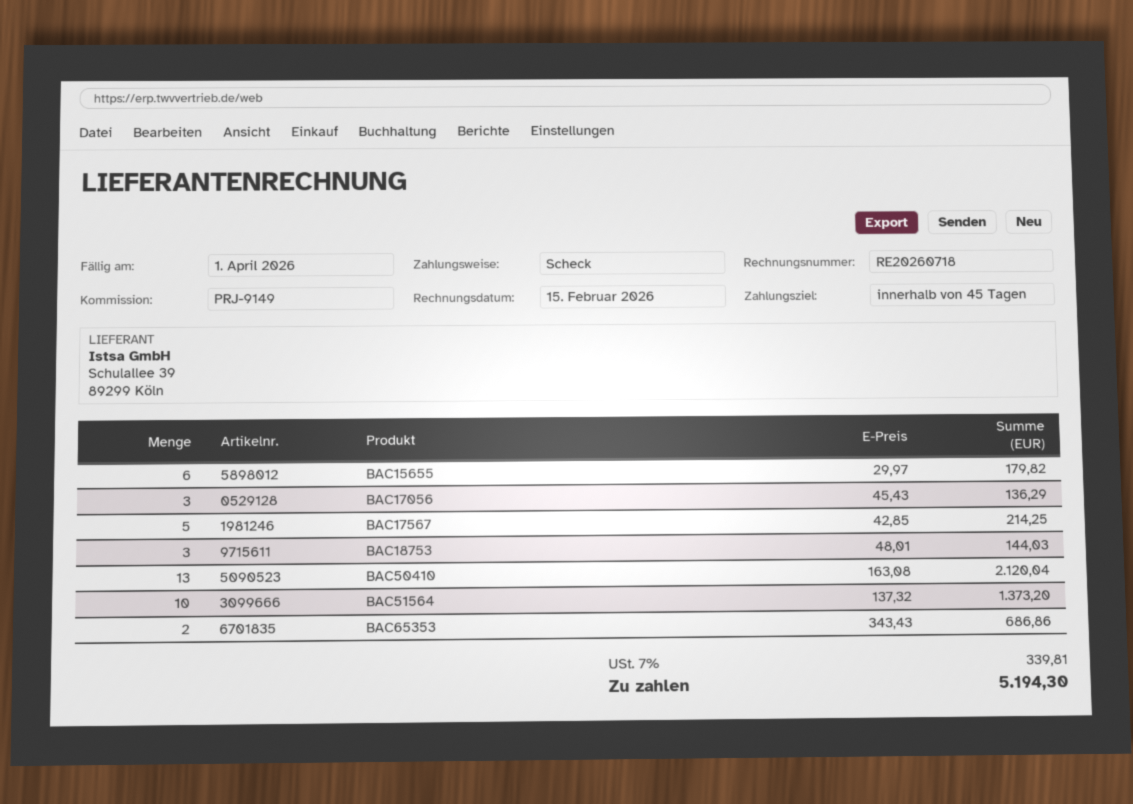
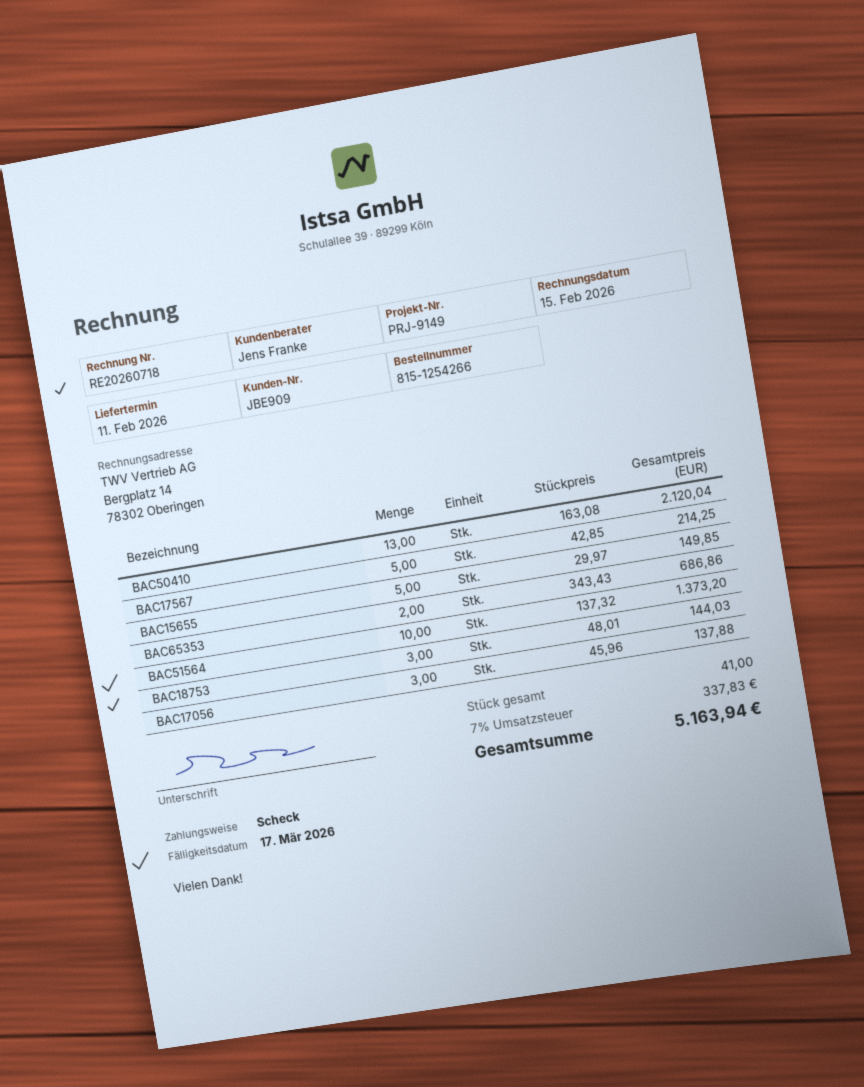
due date: 2026-04-01 -> 2026-03-17
BAC15655: 6 x 29.97 = 179.82 -> 5 x 29.97 = 149.85
BAC17056: 3 x 45.43 = 136.29 -> 3 x 45.96 = 137.88
tax: 7% = 339.81 -> 7% = 337.83
total: 5194.30 -> 5163.94

